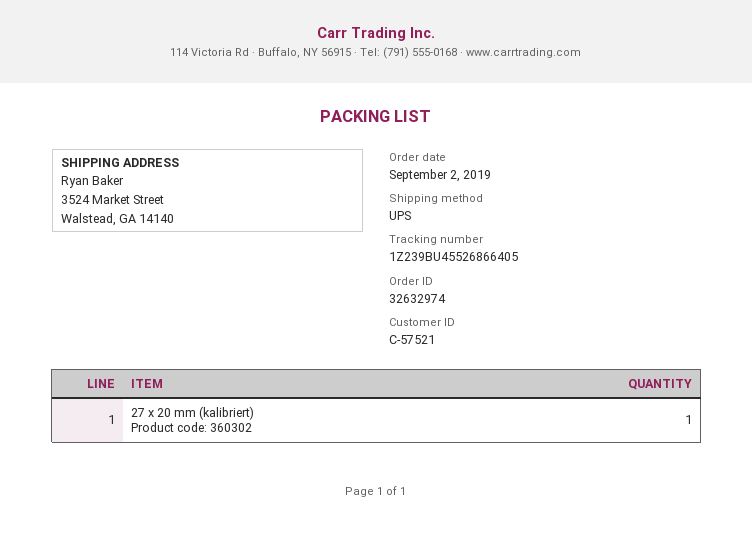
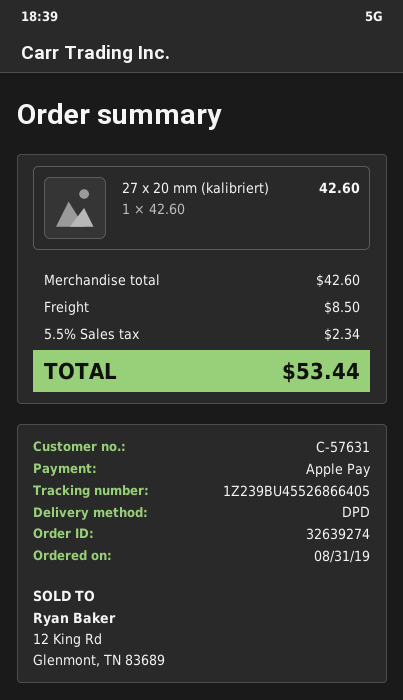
order number: 32632974 -> 32639274
order date: 2019-09-02 -> 2019-08-31
customer number: C-57521 -> C-57631
shipping method: UPS -> DPD

